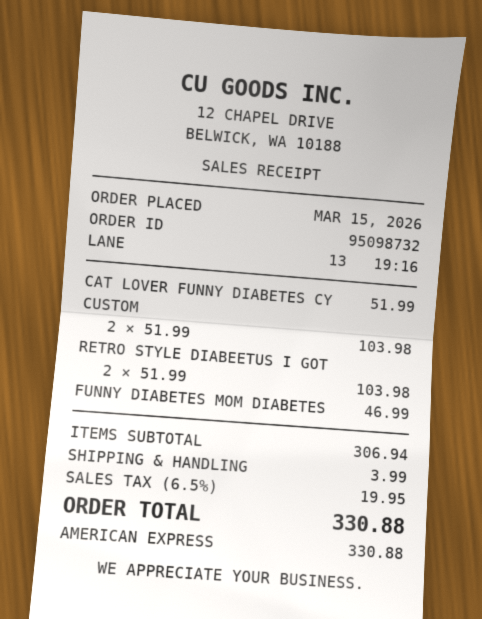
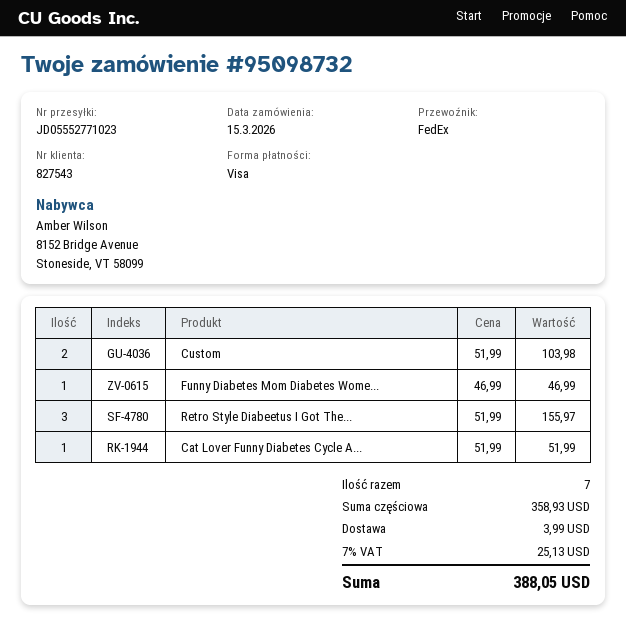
payment method: American Express -> Visa
RETRO STYLE DIABEETUS I GOT: 2 x 51.99 = 103.98 -> 3 x 51.99 = 155.97
subtotal: 306.94 -> 358.93
tax: 6.5% = 19.95 -> 7% = 25.13
total: 330.88 -> 388.05

